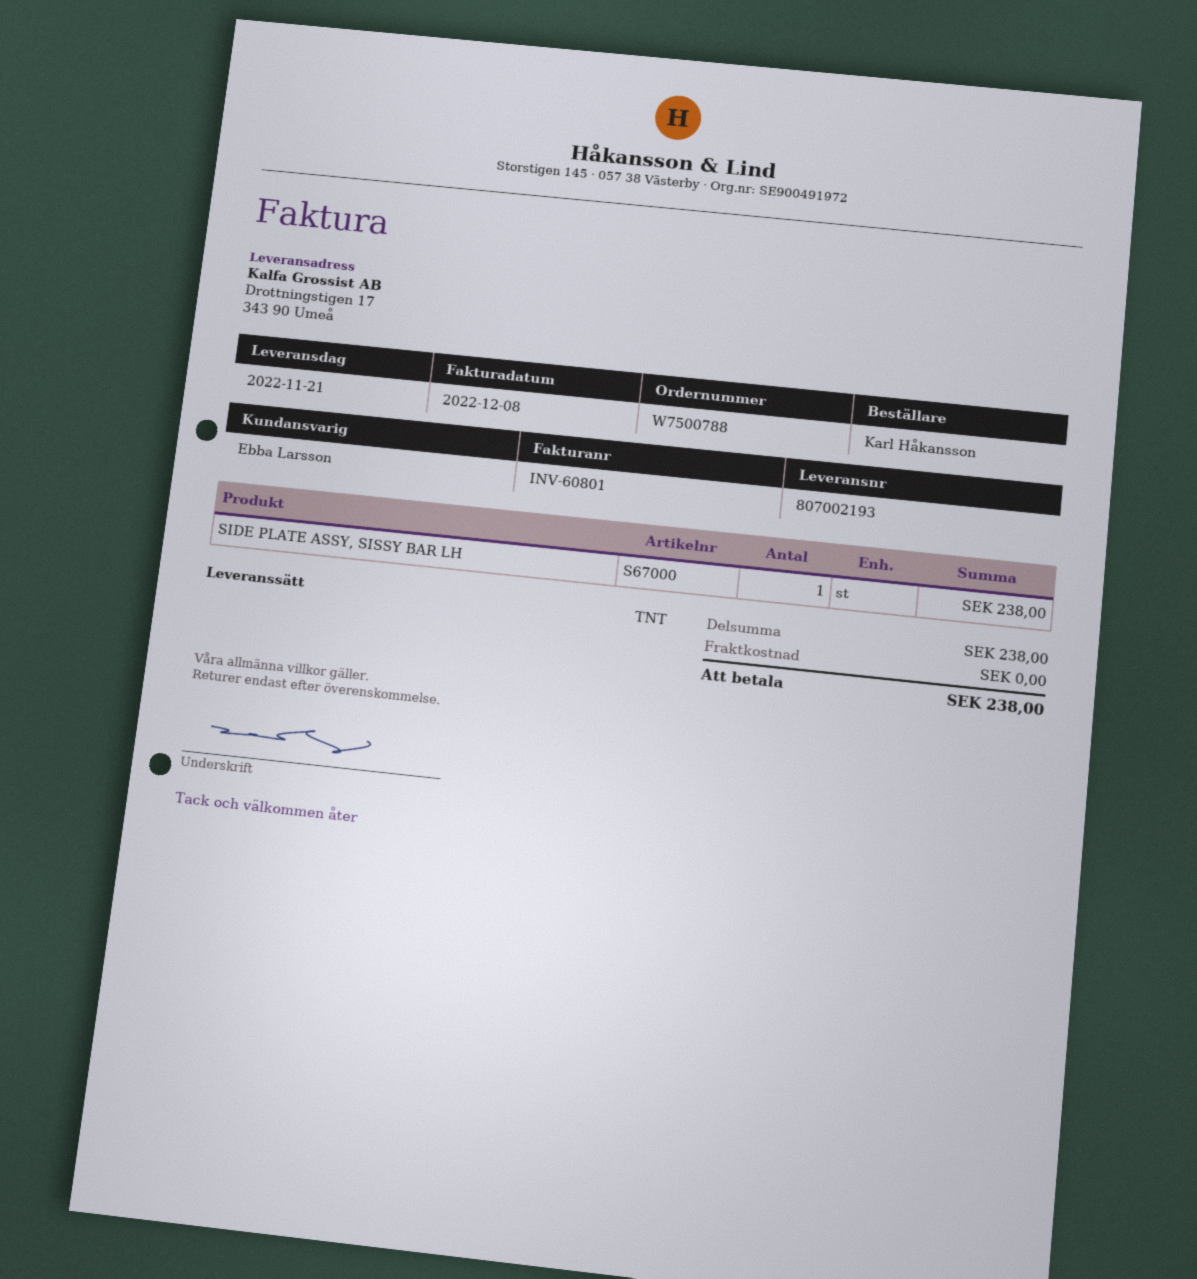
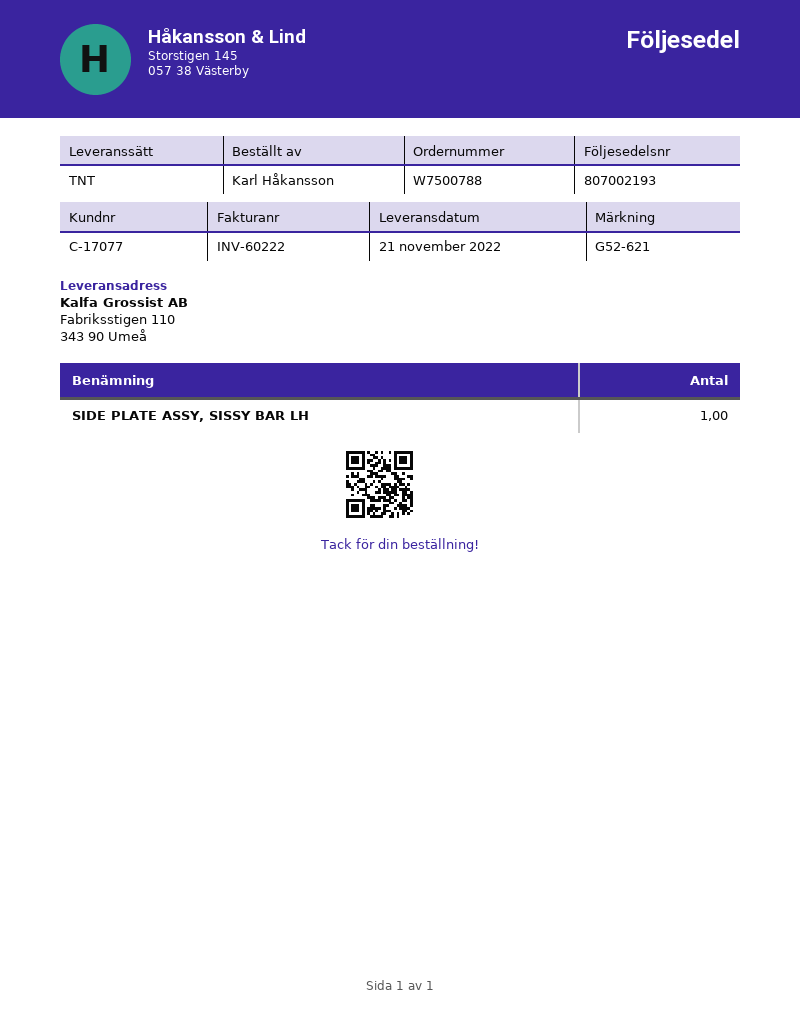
invoice number: INV-60801 -> INV-60222
ship to: Drottningstigen 17, 343 90 Umeå -> Fabriksstigen 110, 343 90 Umeå

